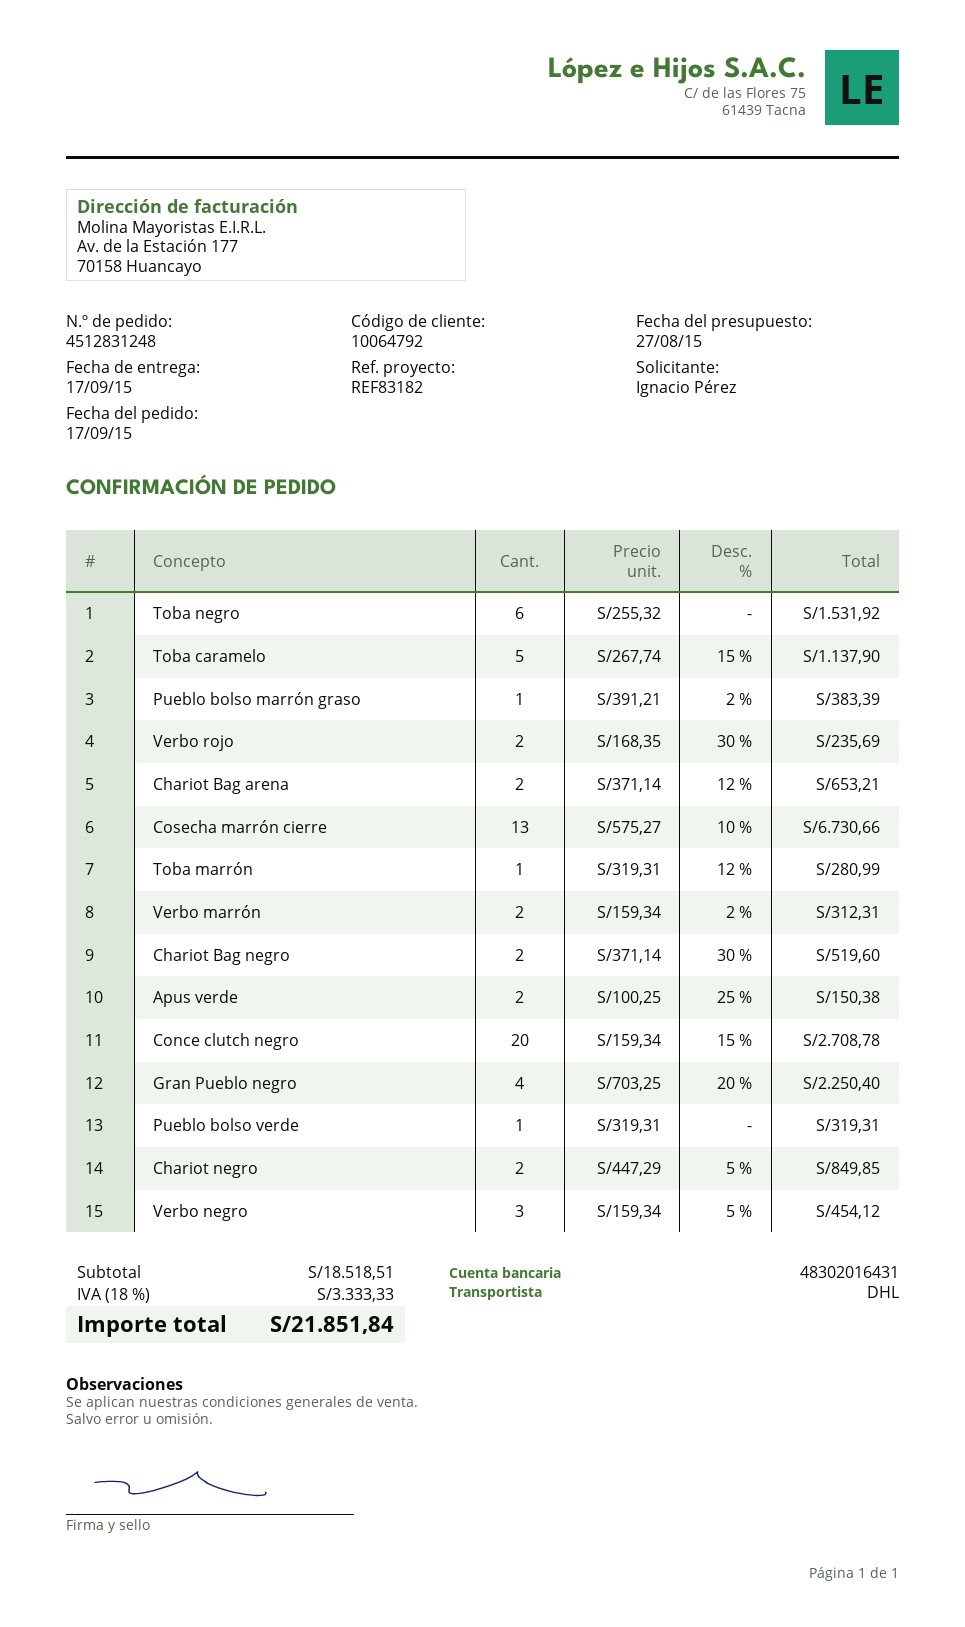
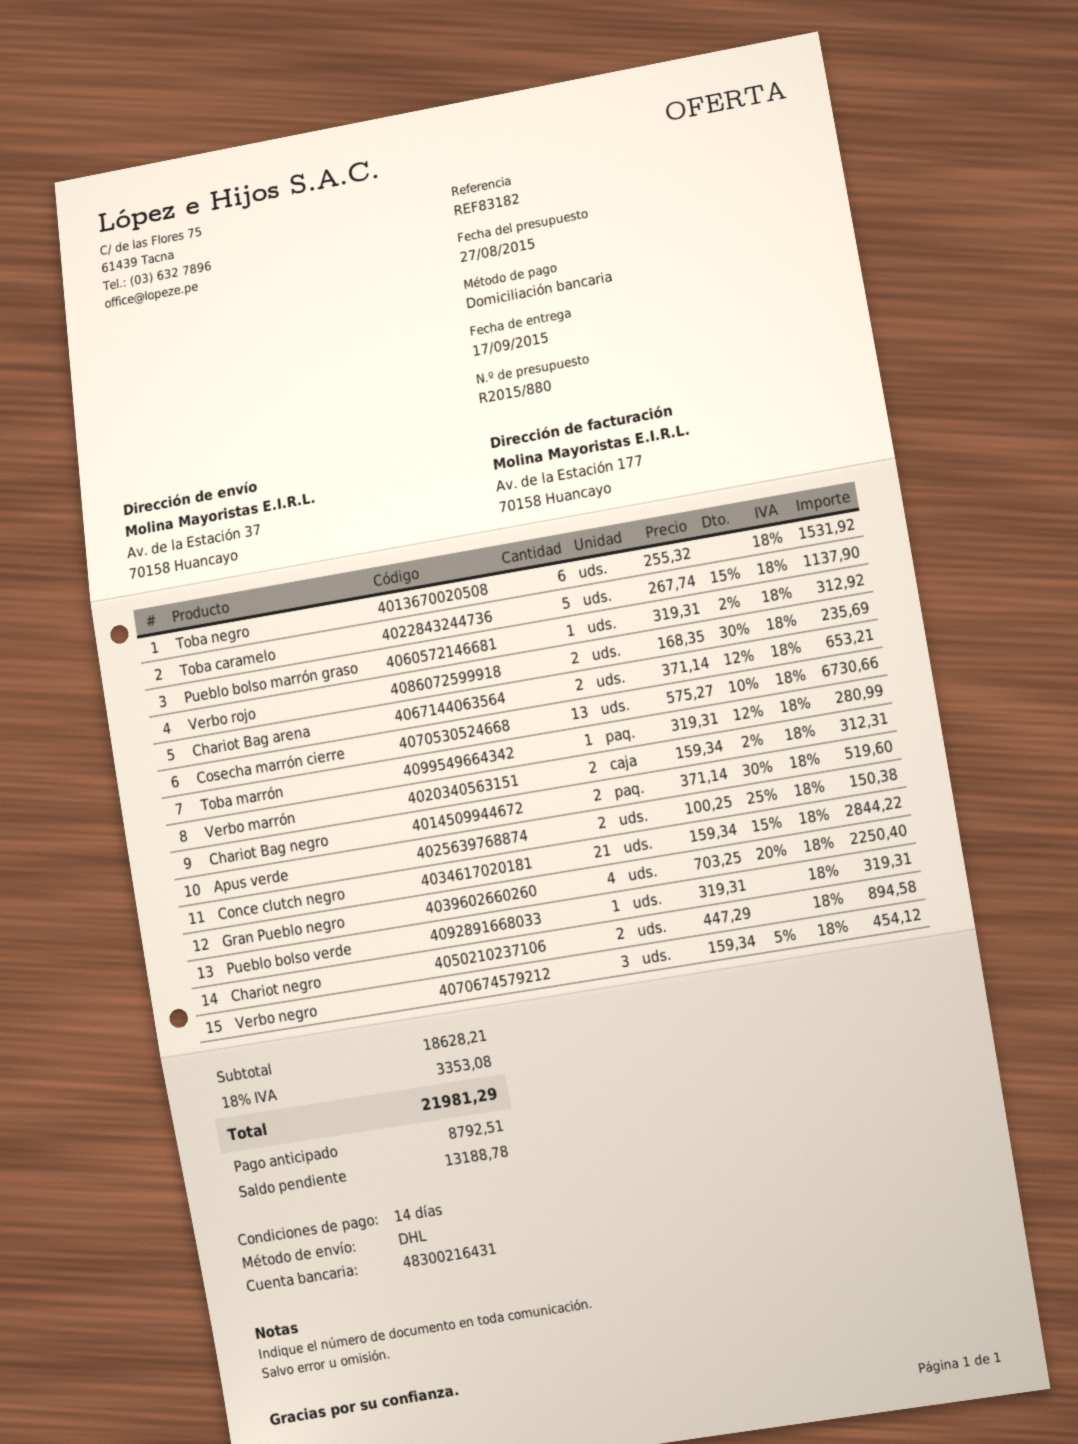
bank account: 48302016431 -> 48300216431
Pueblo bolso marrón graso: 1 x 391.21 - 2% = 383.39 -> 1 x 319.31 - 2% = 312.92
Conce clutch negro: 20 x 159.34 - 15% = 2708.78 -> 21 x 159.34 - 15% = 2844.22
Chariot negro: 2 x 447.29 - 5% = 849.85 -> 2 x 447.29 = 894.58
subtotal: 18518.51 -> 18628.21
tax: 18% = 3333.33 -> 18% = 3353.08
total: 21851.84 -> 21981.29

